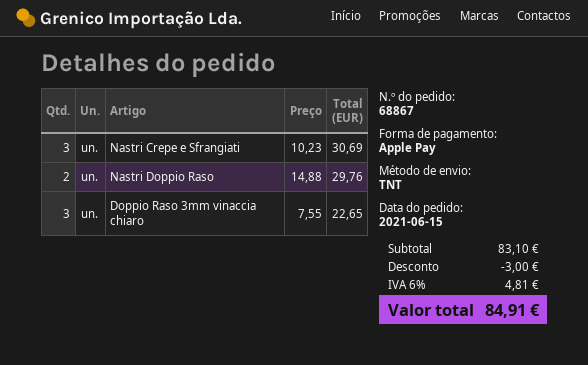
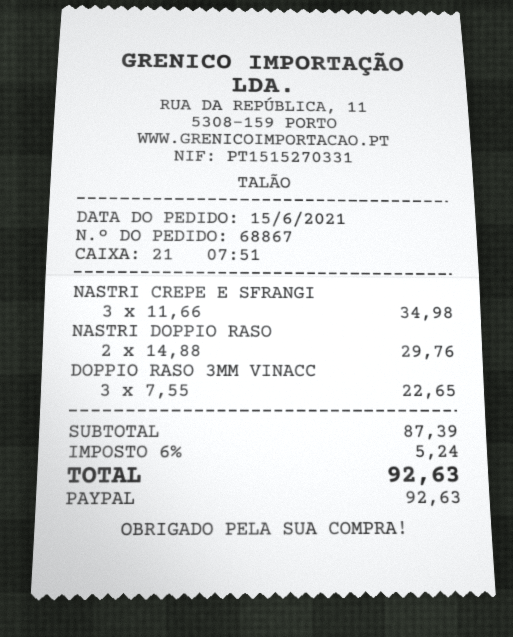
payment method: Apple Pay -> PayPal
Nastri Crepe e Sfrangiati: 3 x 10.23 = 30.69 -> 3 x 11.66 = 34.98
subtotal: 83.10 -> 87.39
discount: 3.00 -> none
tax: 6% = 4.81 -> 6% = 5.24
total: 84.91 -> 92.63

